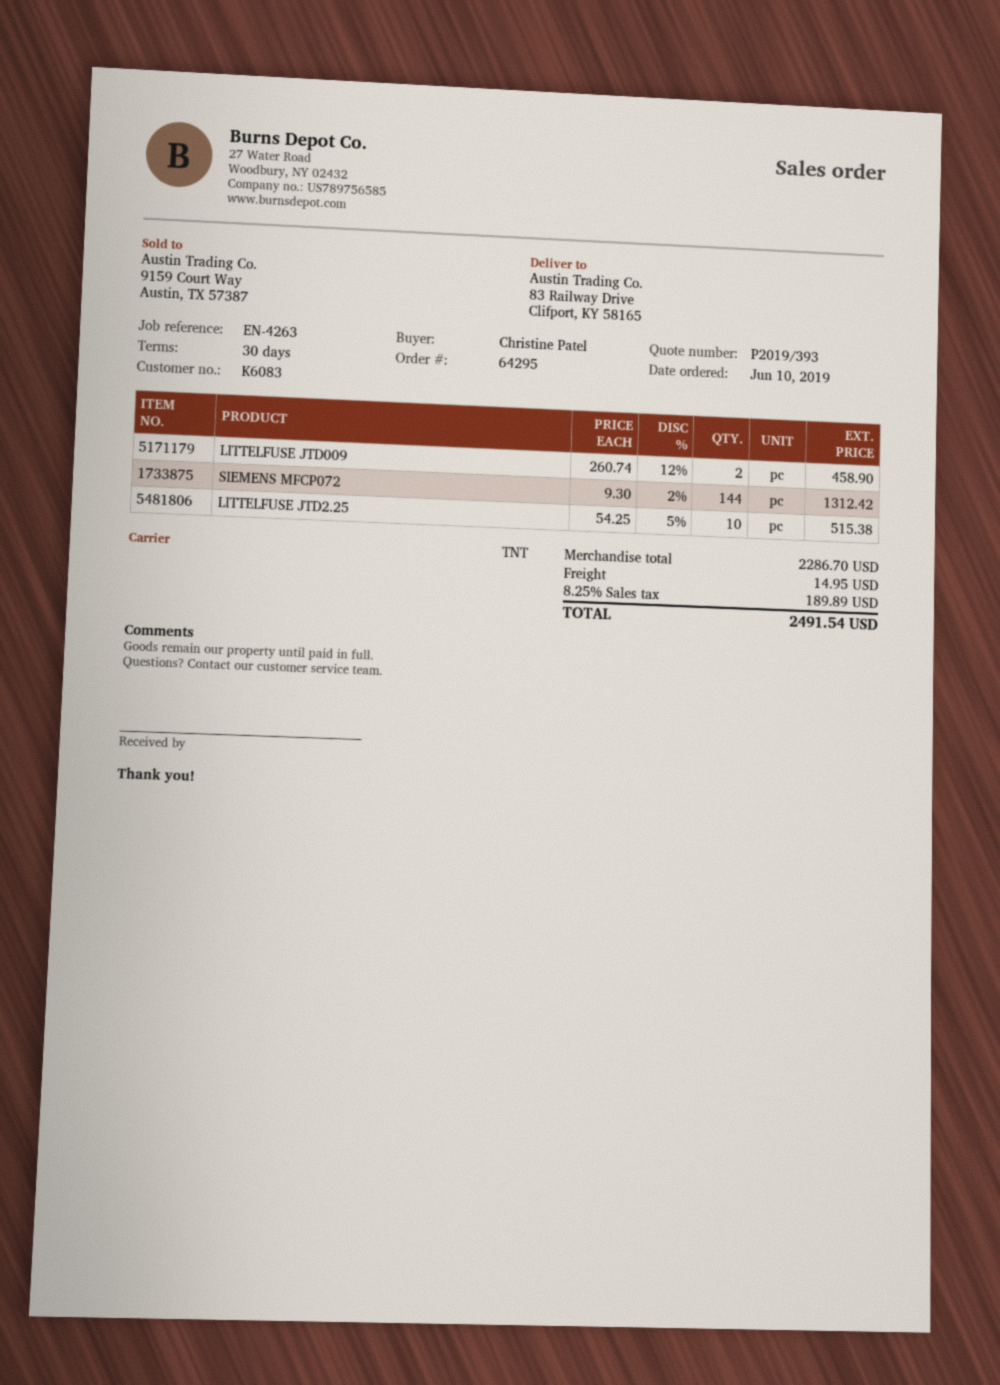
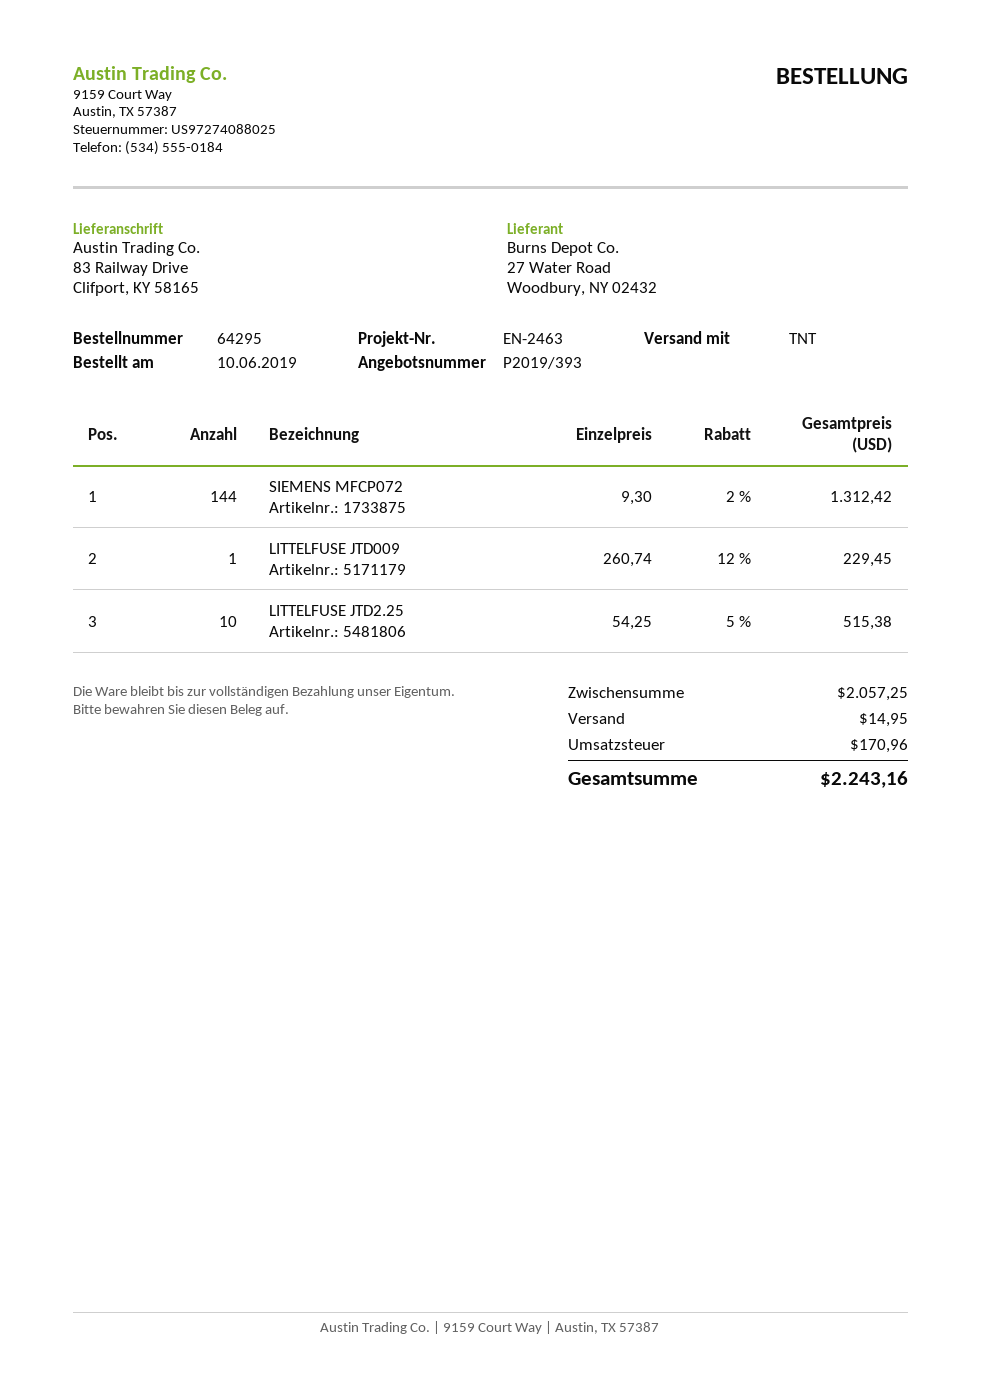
reference: EN-4263 -> EN-2463
LITTELFUSE JTD009: 2 x 260.74 - 12% = 458.90 -> 1 x 260.74 - 12% = 229.45
subtotal: 2286.70 -> 2057.25
tax: 189.89 -> 170.96
total: 2491.54 -> 2243.16

